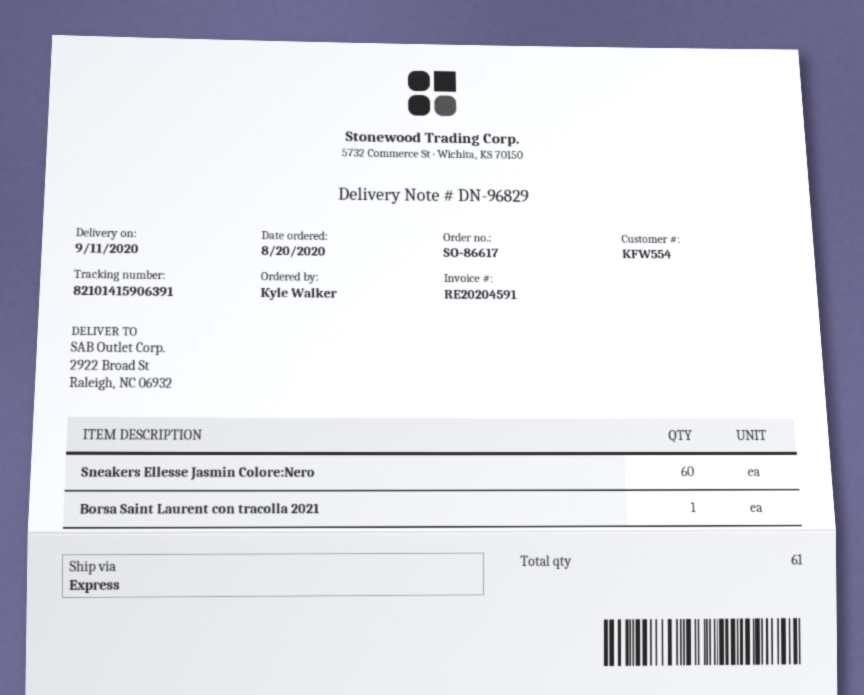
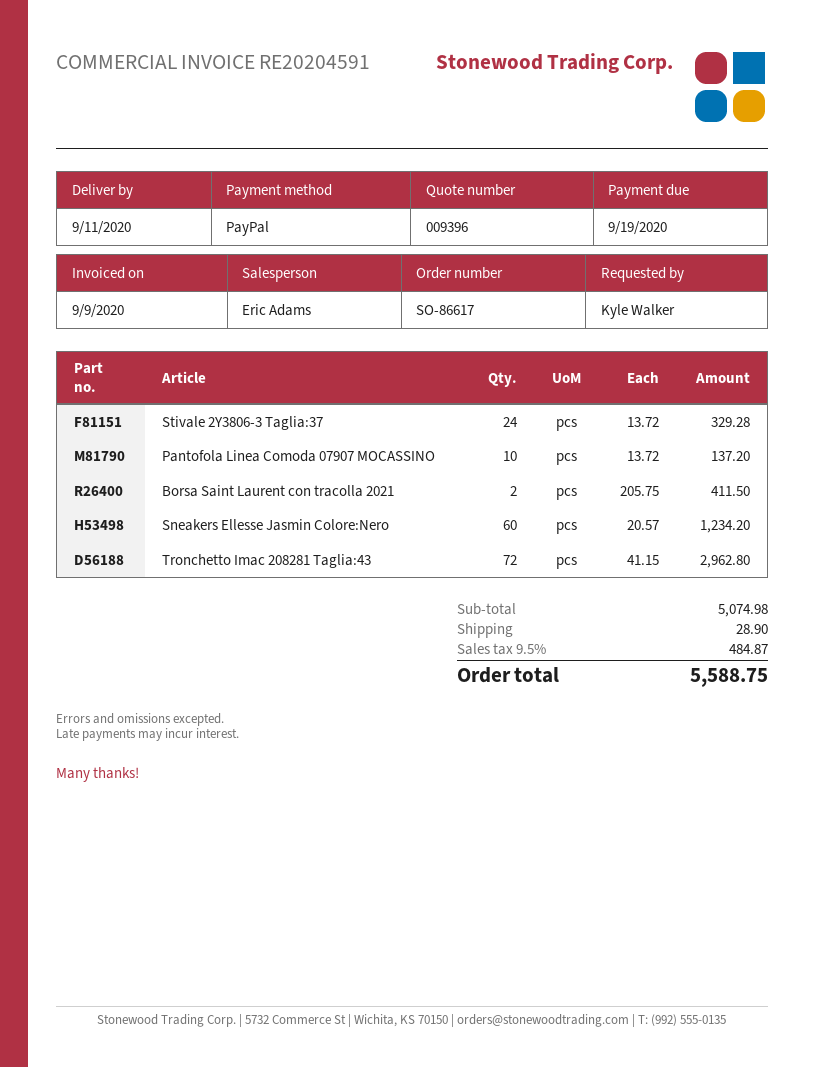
Borsa Saint Laurent con tracolla 2021: 1 -> 2
Stivale 2Y3806-3 Taglia:37: none -> 24
Pantofola Linea Comoda 07907 MOCASSINO: none -> 10
Tronchetto Imac 208281 Taglia:43: none -> 72

